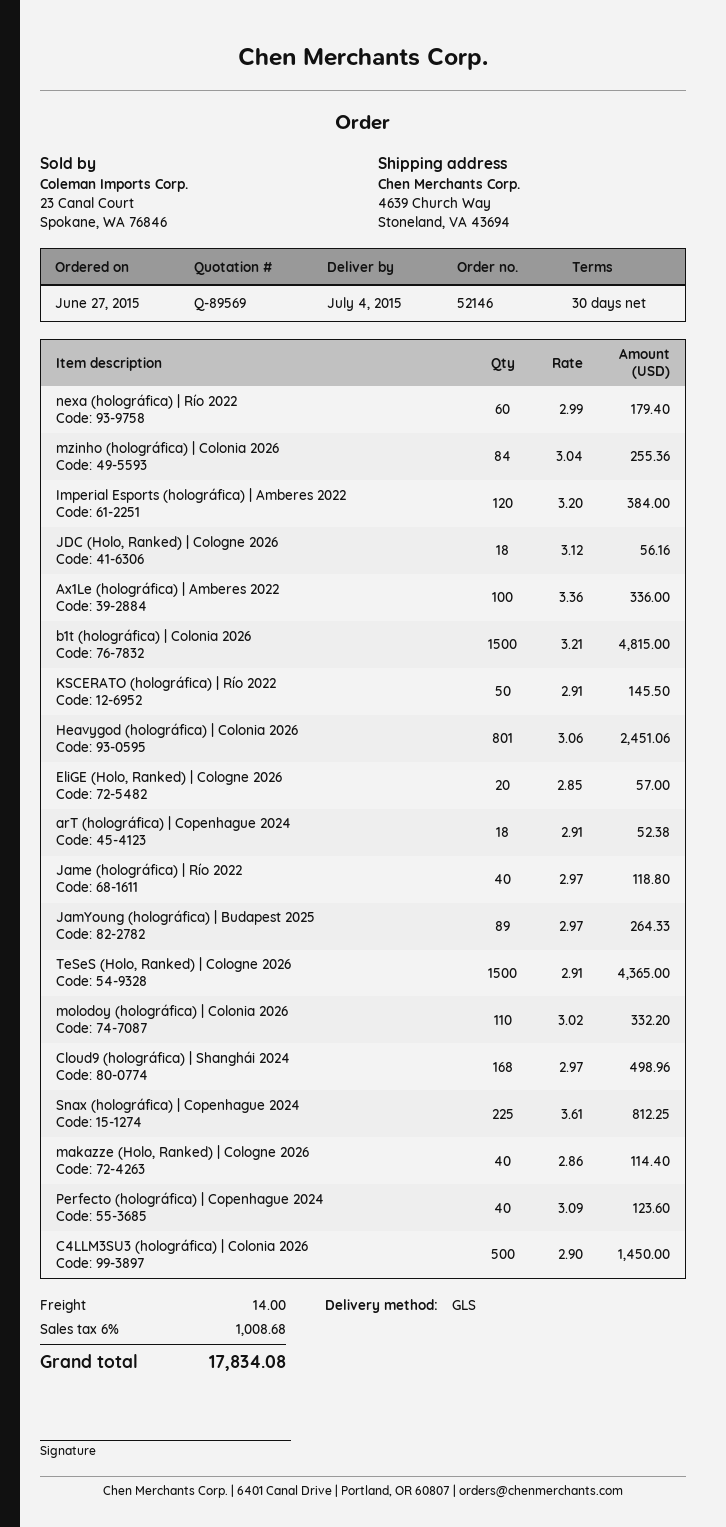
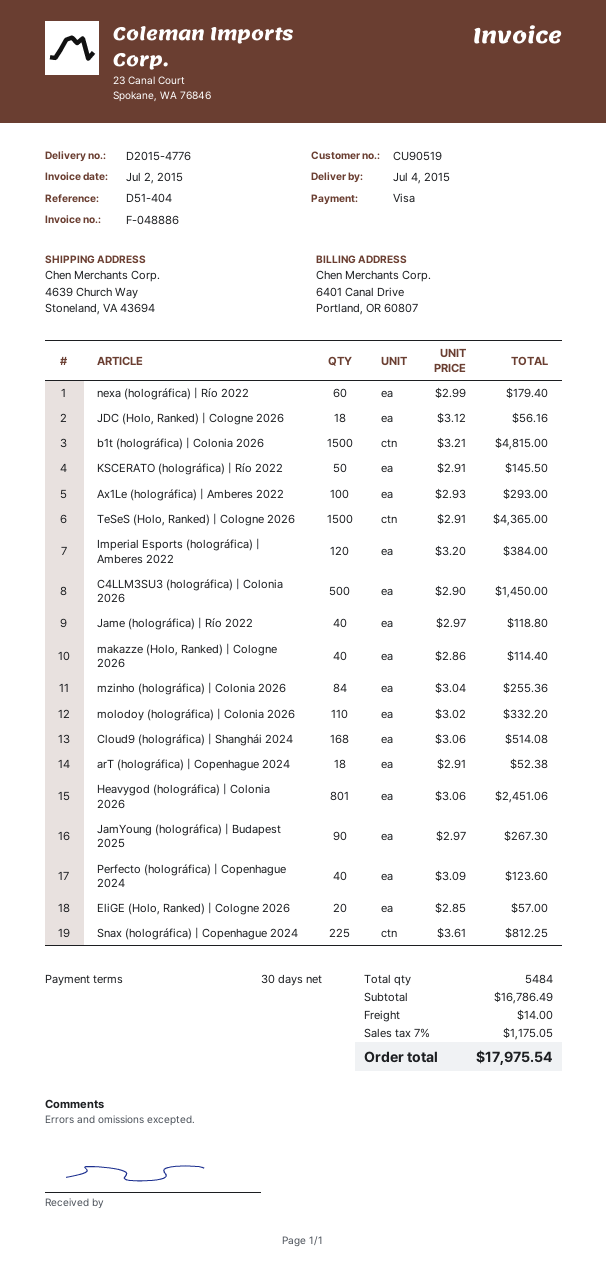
Ax1Le (holográfica) | Amberes 2022: 100 x 3.36 = 336.00 -> 100 x 2.93 = 293.00
JamYoung (holográfica) | Budapest 2025: 89 x 2.97 = 264.33 -> 90 x 2.97 = 267.30
Cloud9 (holográfica) | Shanghái 2024: 168 x 2.97 = 498.96 -> 168 x 3.06 = 514.08
tax: 6% = 1008.68 -> 7% = 1175.05
total: 17834.08 -> 17975.54

